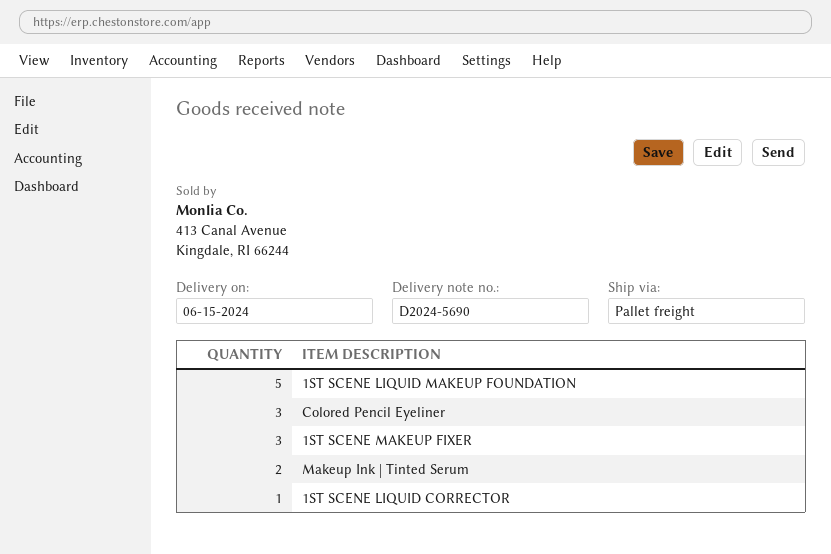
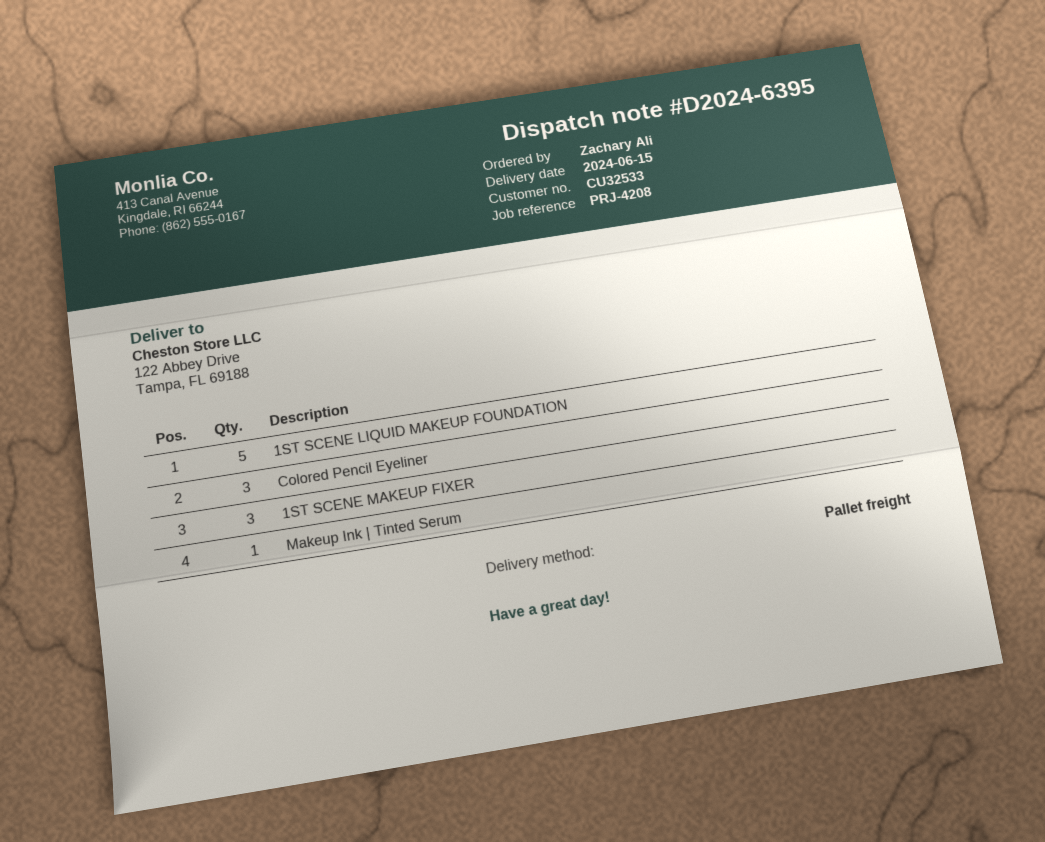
delivery note number: D2024-5690 -> D2024-6395
Makeup Ink | Tinted Serum: 2 -> 1
1ST SCENE LIQUID CORRECTOR: 1 -> none

